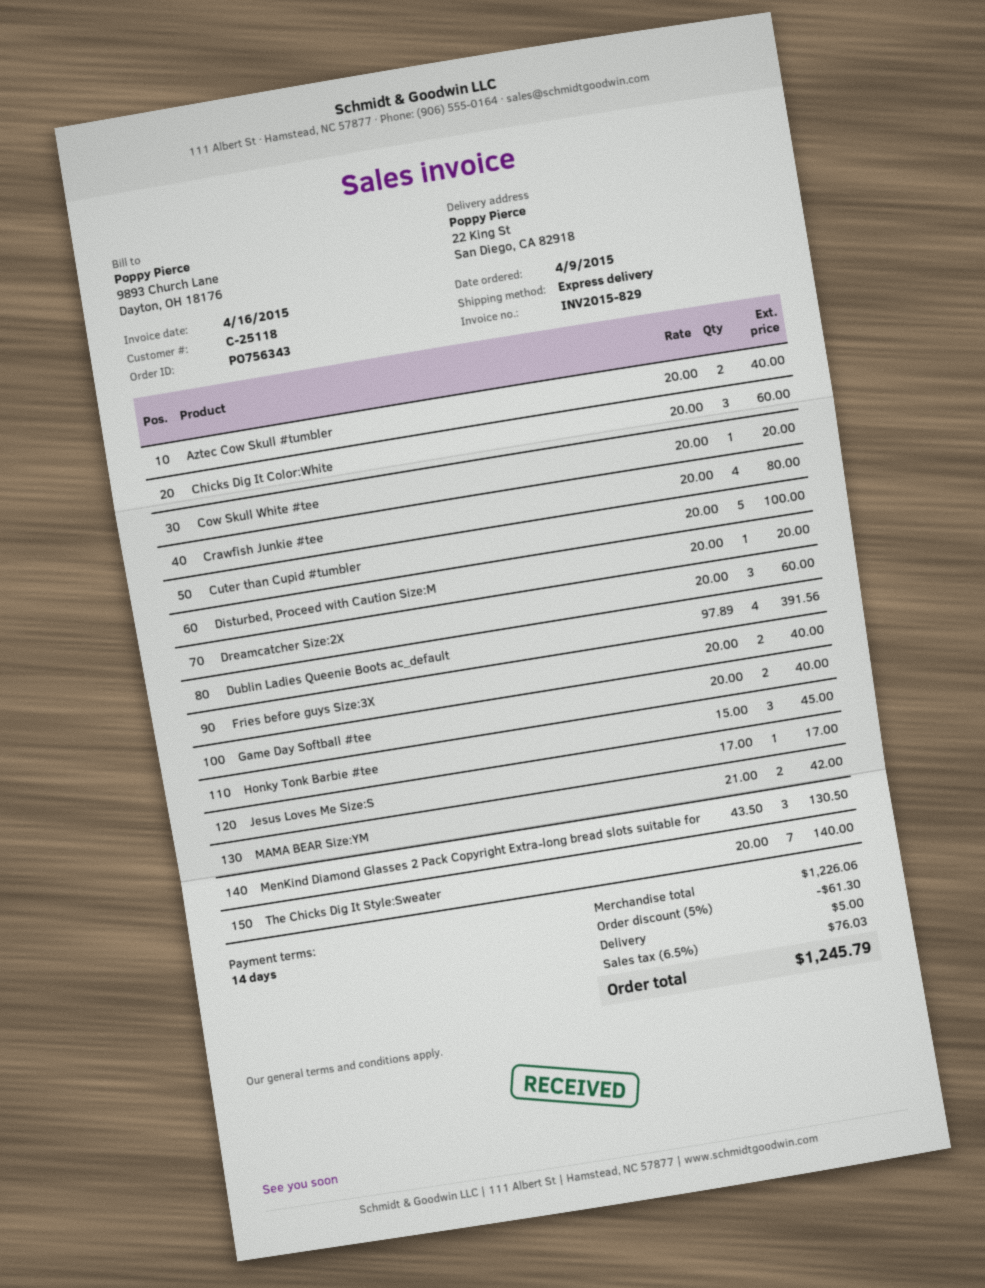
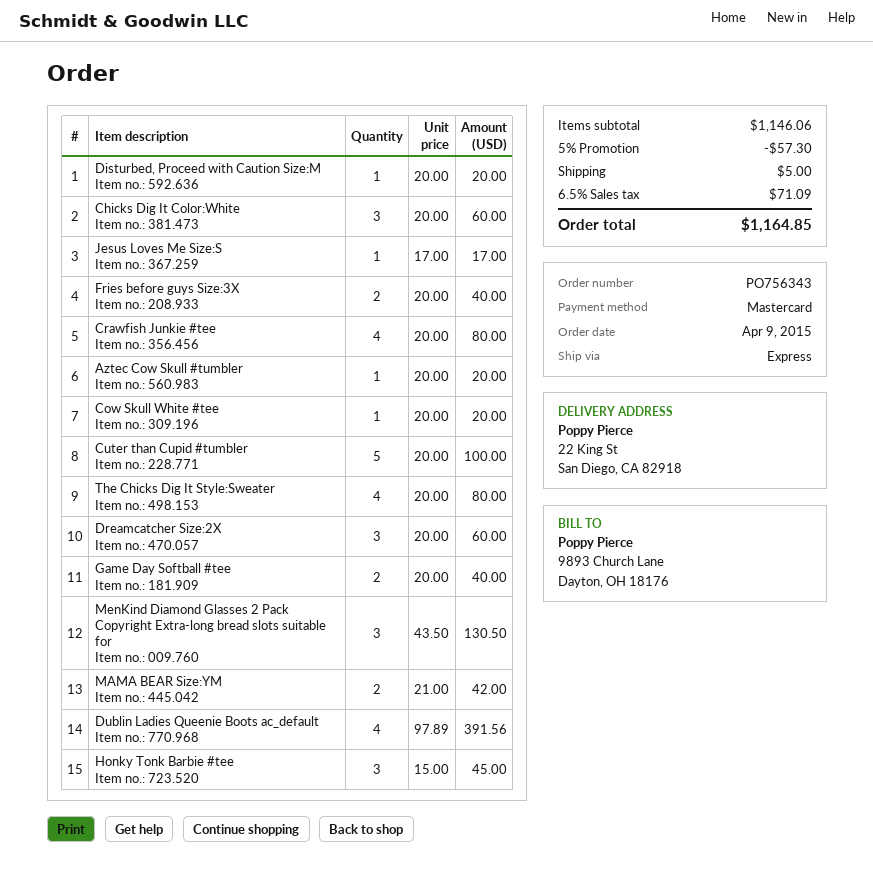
Aztec Cow Skull #tumbler: 2 x 20.00 = 40.00 -> 1 x 20.00 = 20.00
The Chicks Dig It Style:Sweater: 7 x 20.00 = 140.00 -> 4 x 20.00 = 80.00
subtotal: 1226.06 -> 1146.06
discount: 5% = 61.30 -> 5% = 57.30
tax: 6.5% = 76.03 -> 6.5% = 71.09
total: 1245.79 -> 1164.85

